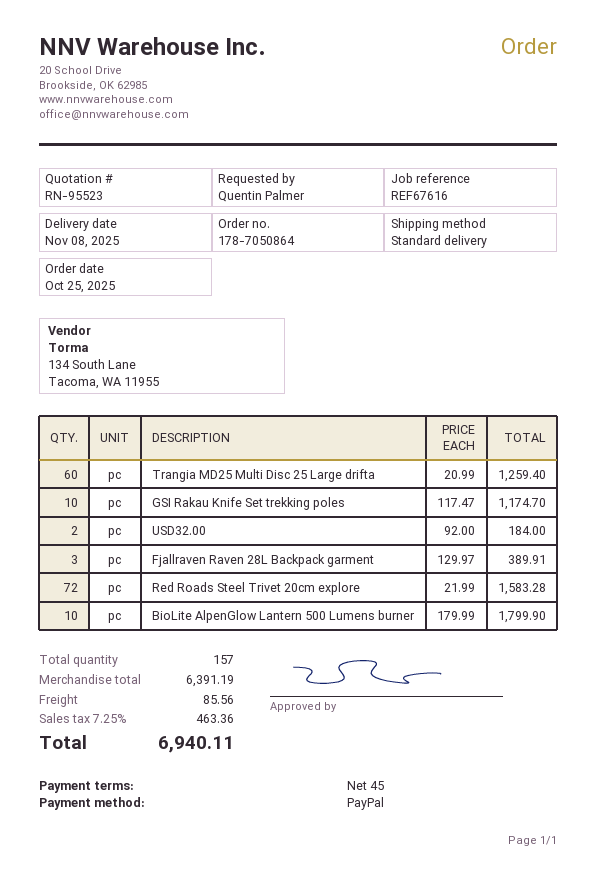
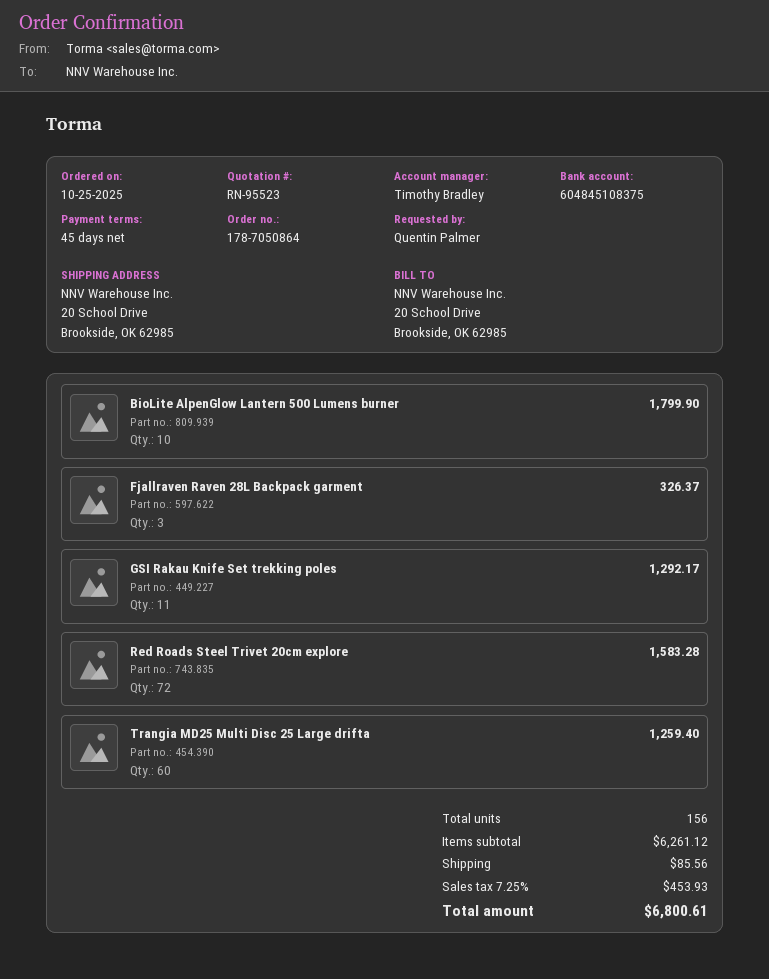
GSI Rakau Knife Set trekking poles: 10 for 1174.70 -> 11 for 1292.17
USD32.00: 2 for 184.00 -> none
Fjallraven Raven 28L Backpack garment: 3 for 389.91 -> 3 for 326.37
total quantity: 157 -> 156
subtotal: 6391.19 -> 6261.12
tax: 7.25% = 463.36 -> 7.25% = 453.93
total: 6940.11 -> 6800.61

